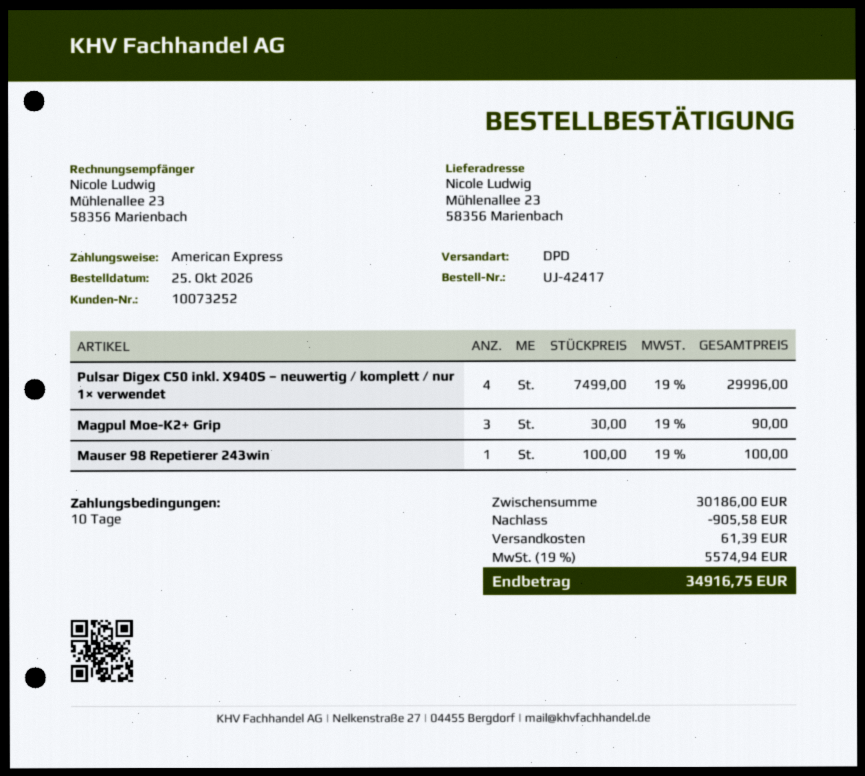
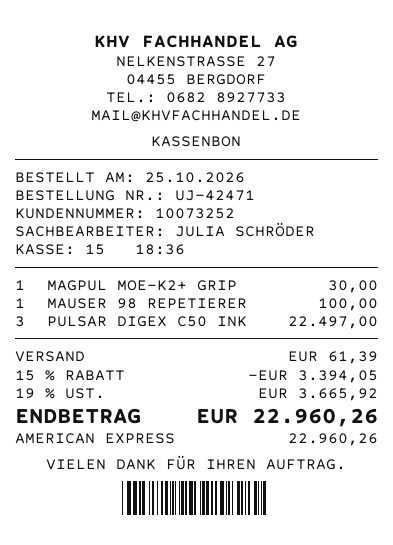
order number: UJ-42417 -> UJ-42471
Pulsar Digex C50 inkl. X940S – neuwertig / komplett / nur 1× verwendet: 4 for 29996.00 -> 3 for 22497.00
Magpul Moe-K2+ Grip: 3 for 90.00 -> 1 for 30.00
discount: 905.58 -> 3394.05
tax: 19% = 5574.94 -> 19% = 3665.92
total: 34916.75 -> 22960.26

